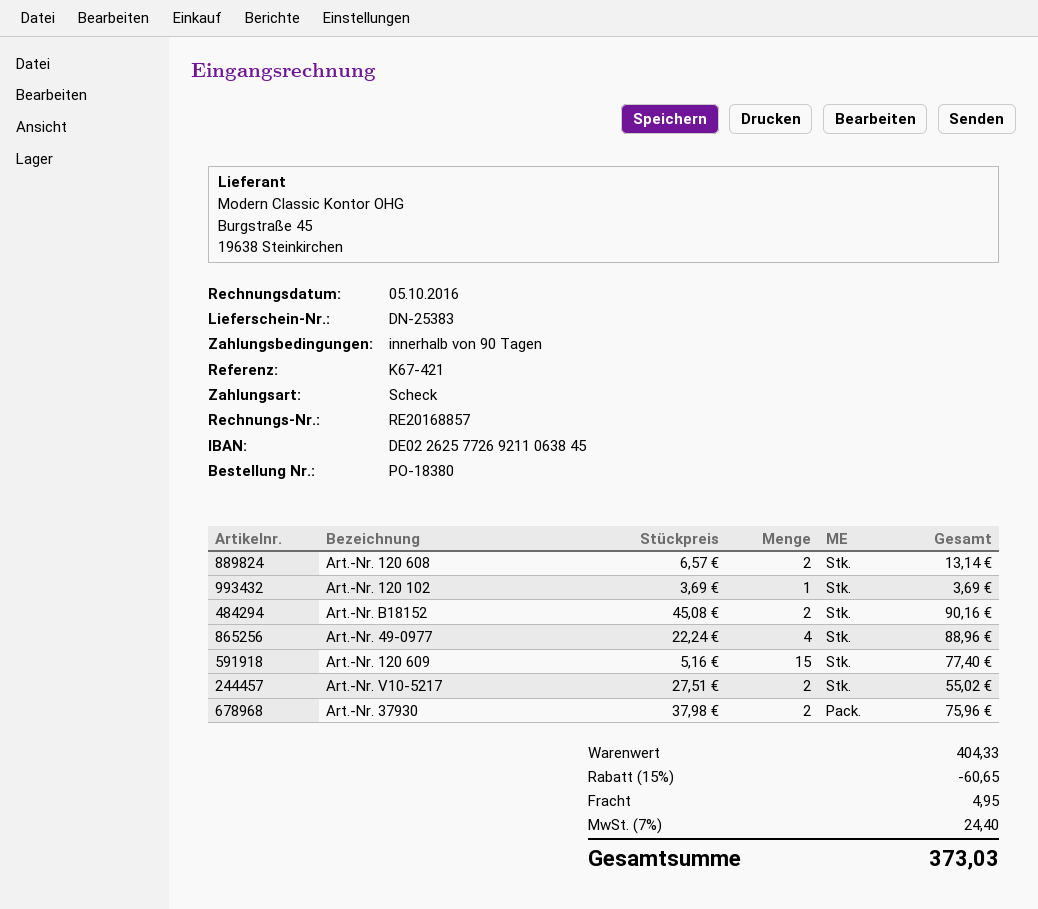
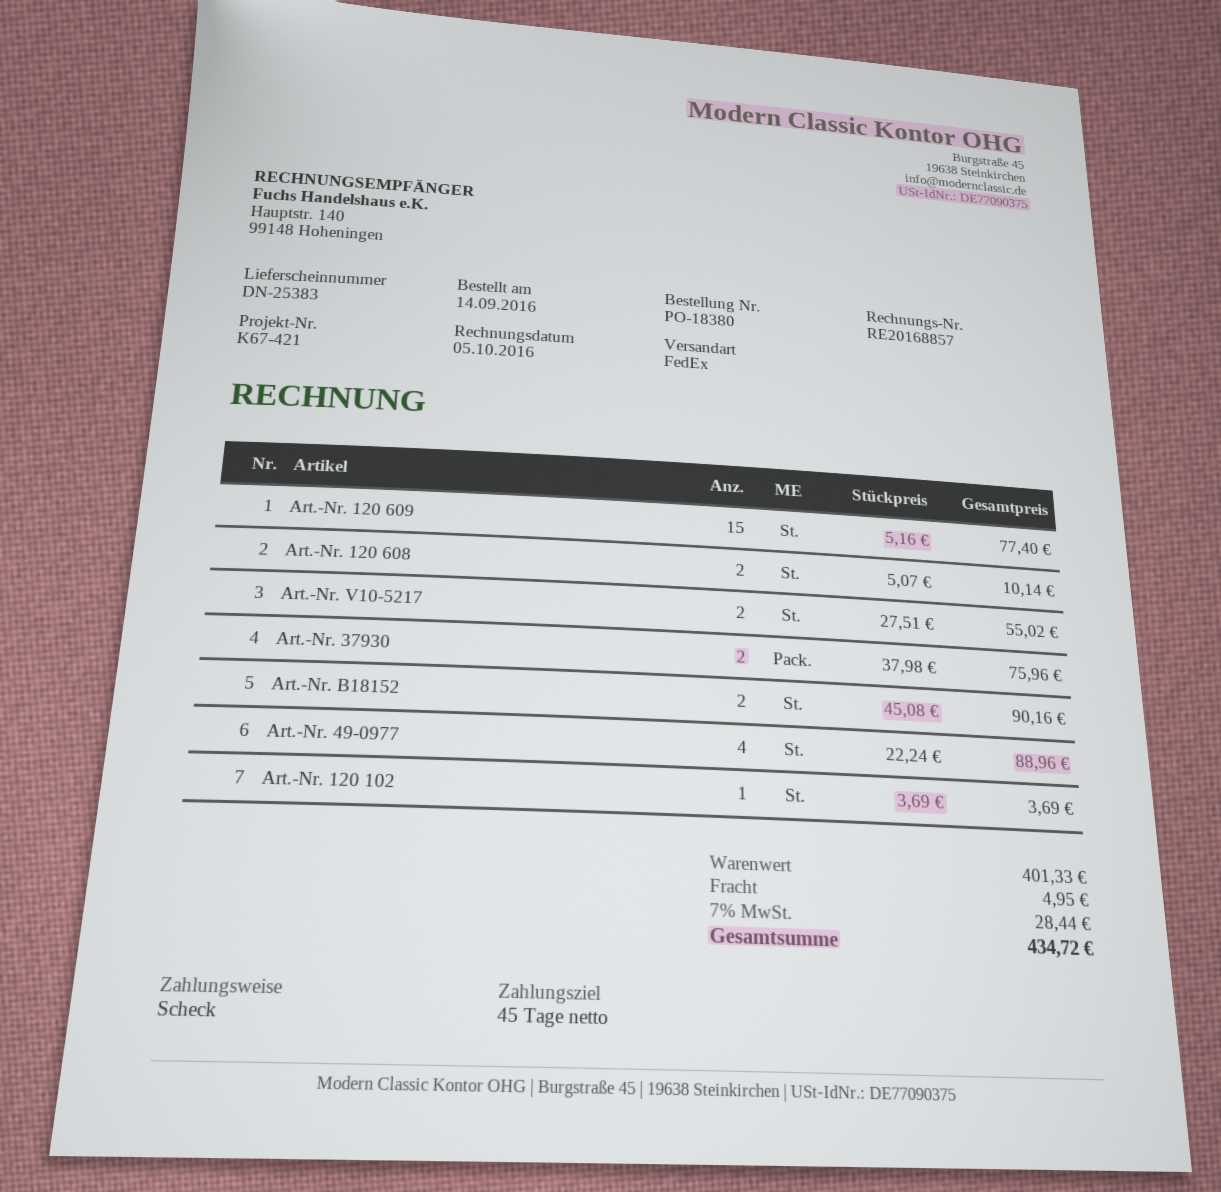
payment terms: 90 days -> 45 days
Art.-Nr. 120 608: 2 x 6.57 = 13.14 -> 2 x 5.07 = 10.14
subtotal: 404.33 -> 401.33
discount: 15% = 60.65 -> none
tax: 7% = 24.40 -> 7% = 28.44
total: 373.03 -> 434.72

